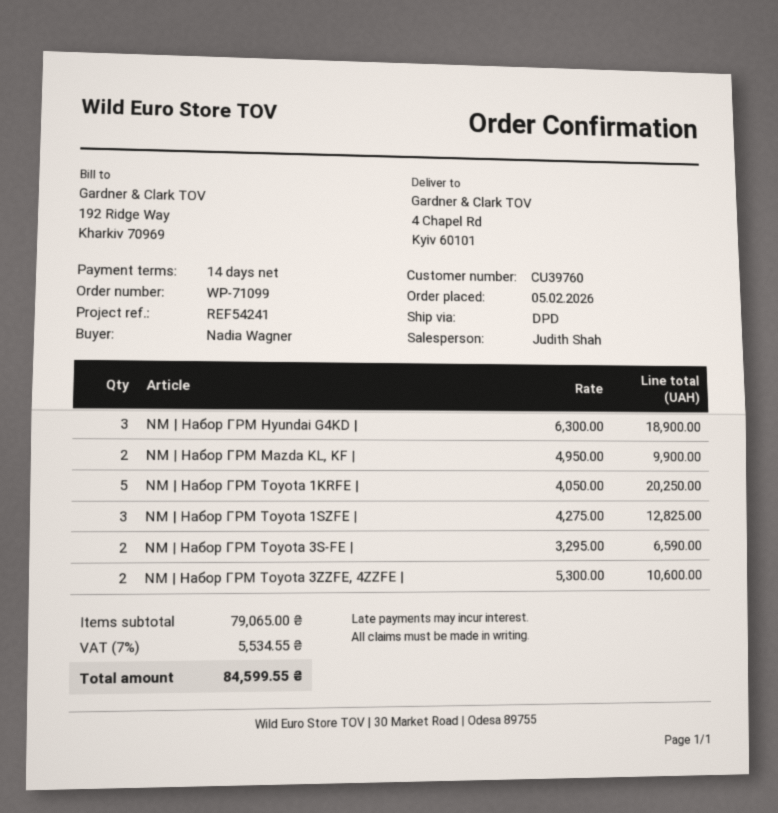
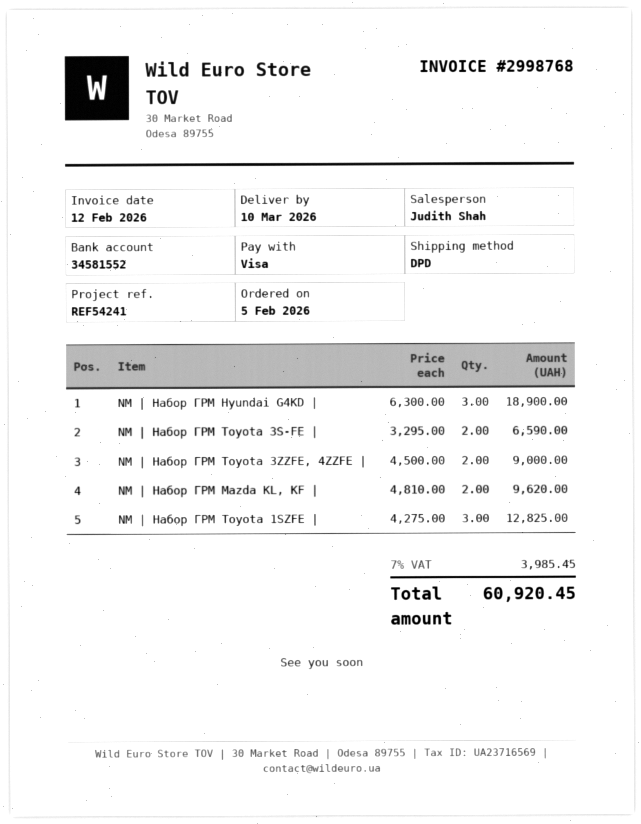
NM | Набор ГРМ Mazda KL, KF |: 2 x 4950.00 = 9900.00 -> 2 x 4810.00 = 9620.00
NM | Набор ГРМ Toyota 1KRFE |: 5 x 4050.00 = 20250.00 -> none
NM | Набор ГРМ Toyota 3ZZFE, 4ZZFE |: 2 x 5300.00 = 10600.00 -> 2 x 4500.00 = 9000.00
tax: 7% = 5534.55 -> 7% = 3985.45
total: 84599.55 -> 60920.45

